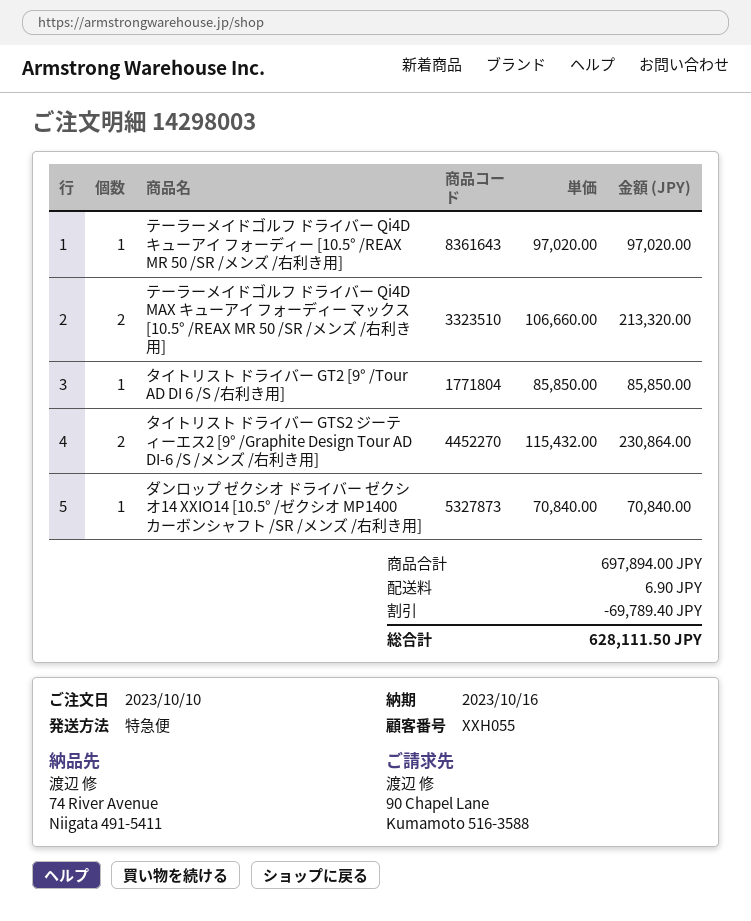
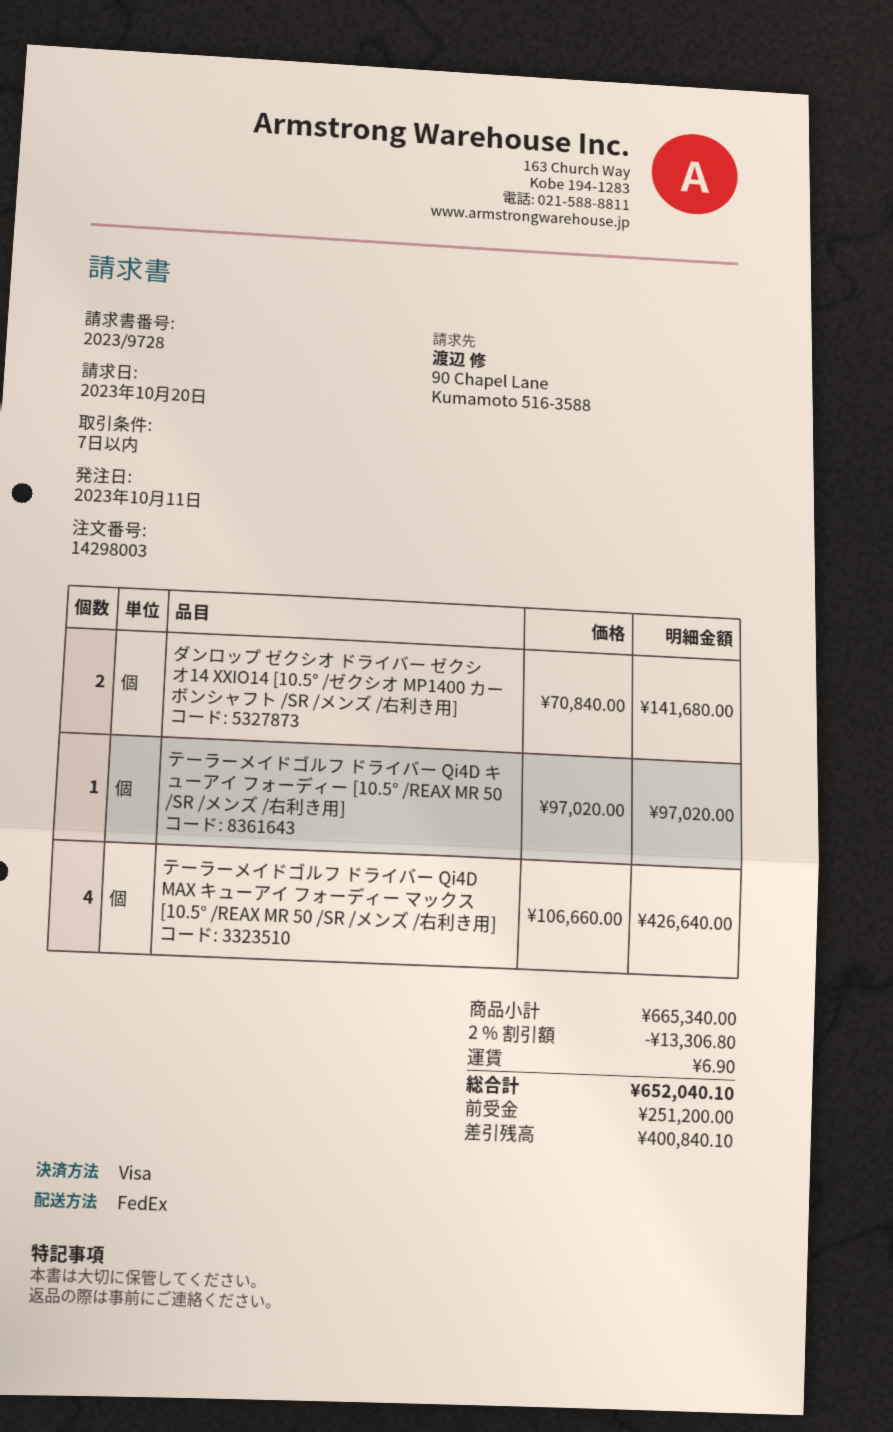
order date: 2023-10-10 -> 2023-10-11
shipping method: express -> FedEx
テーラーメイドゴルフ ドライバー Qi4D MAX キューアイ フォーディー マックス [10.5° /REAX MR 50 /SR /メンズ /右利き用]: 2 x 106660.00 = 213320.00 -> 4 x 106660.00 = 426640.00
タイトリスト ドライバー GT2 [9° /Tour AD DI 6 /S /右利き用]: 1 x 85850.00 = 85850.00 -> none
タイトリスト ドライバー GTS2 ジーティーエス2 [9° /Graphite Design Tour AD DI-6 /S /メンズ /右利き用]: 2 x 115432.00 = 230864.00 -> none
ダンロップ ゼクシオ ドライバー ゼクシオ14 XXIO14 [10.5° /ゼクシオ MP1400 カーボンシャフト /SR /メンズ /右利き用]: 1 x 70840.00 = 70840.00 -> 2 x 70840.00 = 141680.00
subtotal: 697894.00 -> 665340.00
discount: 69789.40 -> 13306.80
total: 628111.50 -> 652040.10

